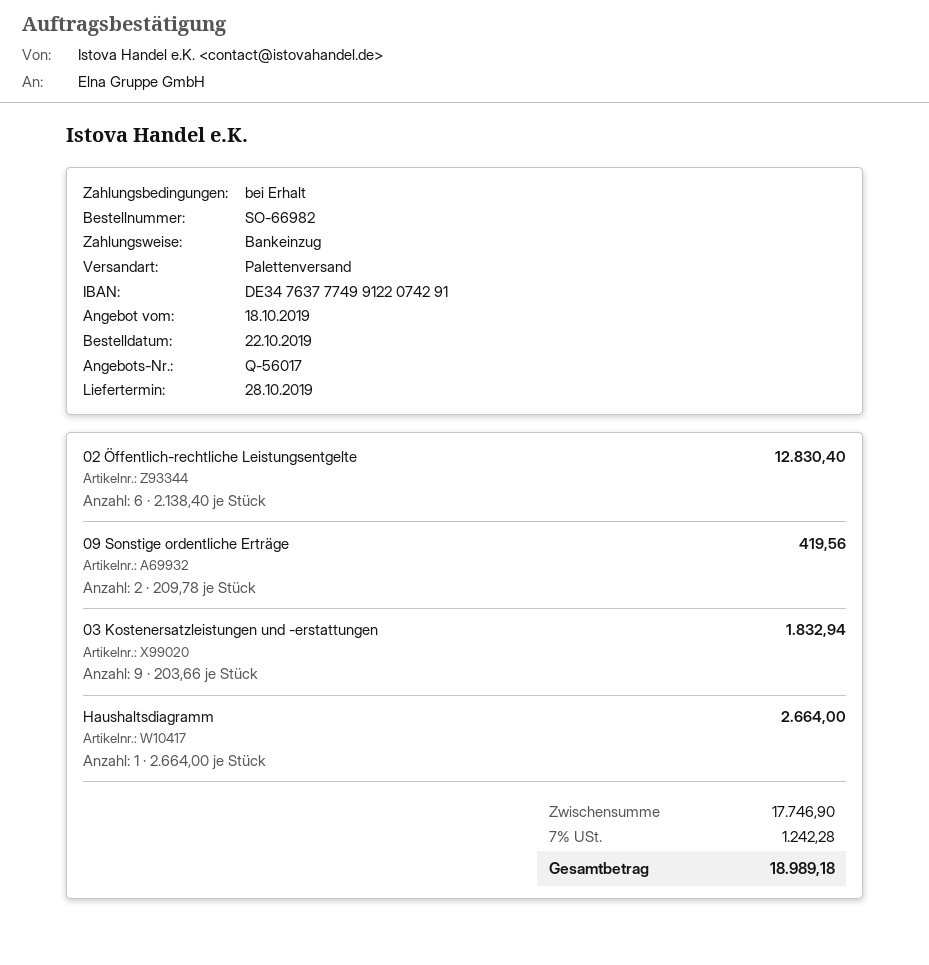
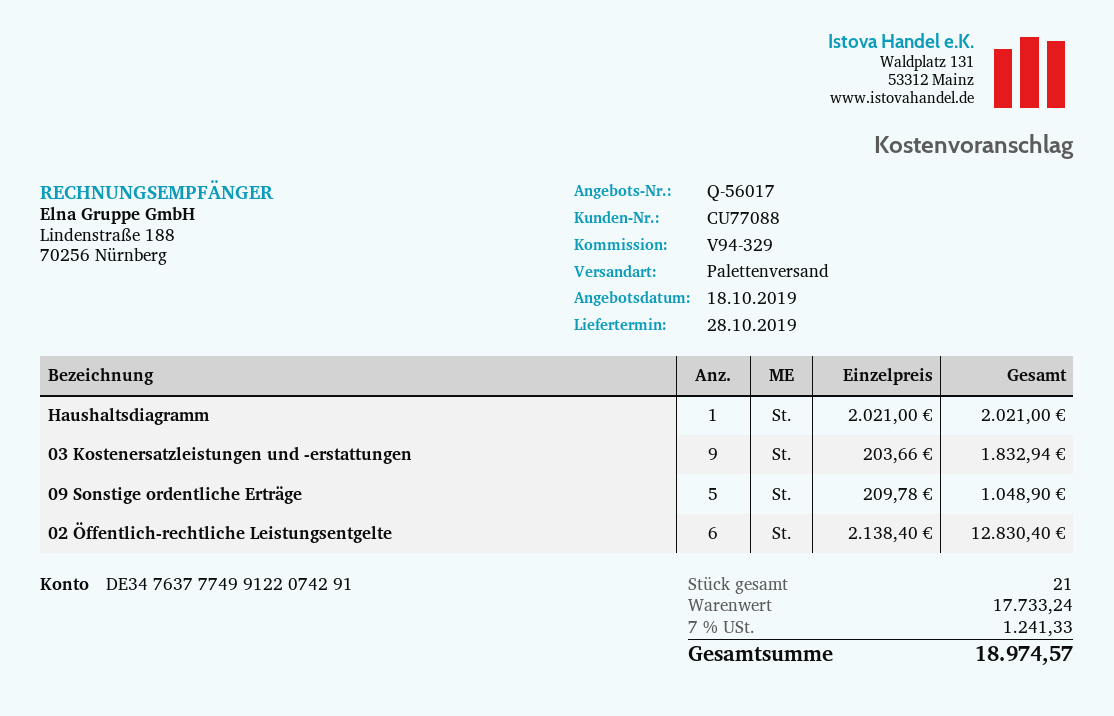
09 Sonstige ordentliche Erträge: 2 x 209.78 = 419.56 -> 5 x 209.78 = 1048.90
Haushaltsdiagramm: 1 x 2664.00 = 2664.00 -> 1 x 2021.00 = 2021.00
subtotal: 17746.90 -> 17733.24
tax: 7% = 1242.28 -> 7% = 1241.33
total: 18989.18 -> 18974.57

